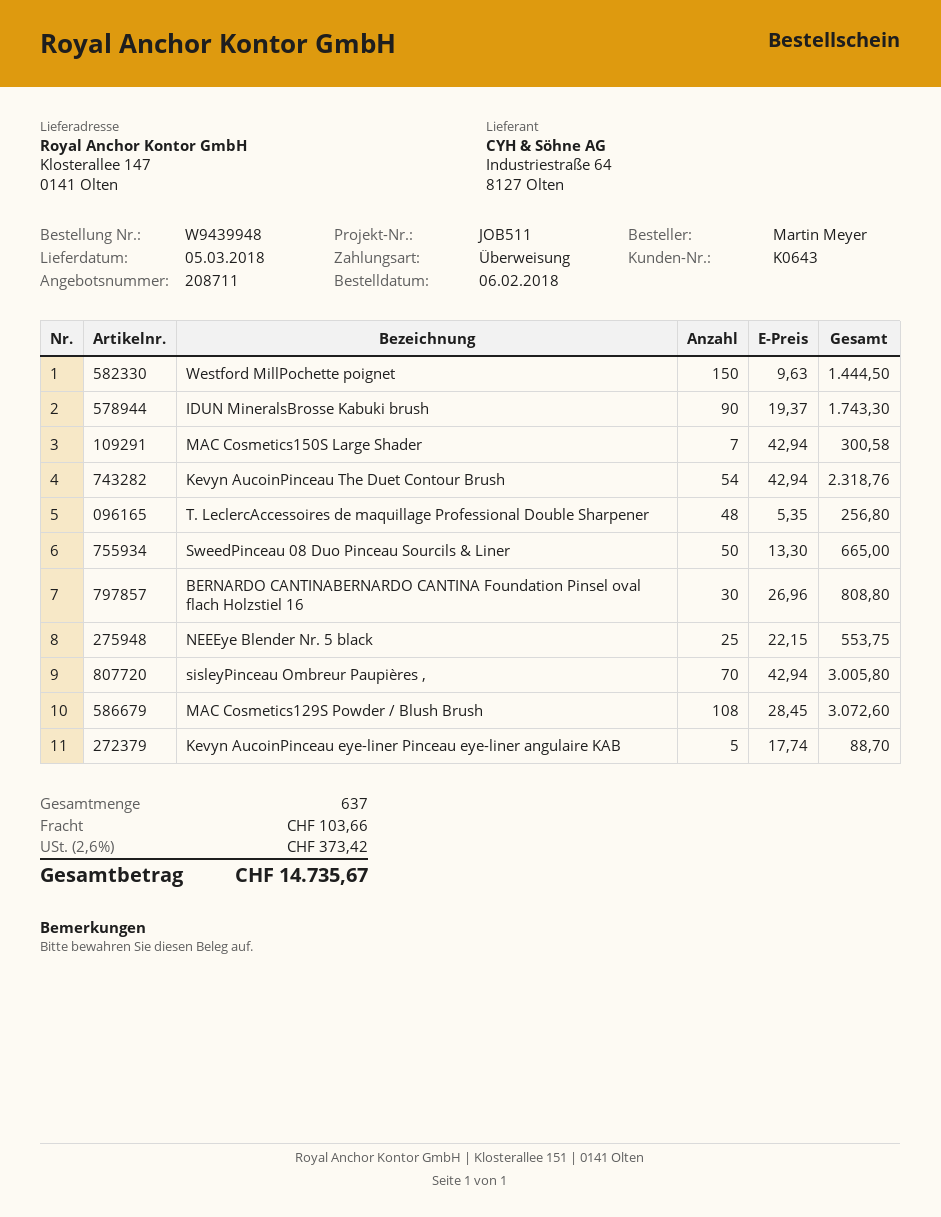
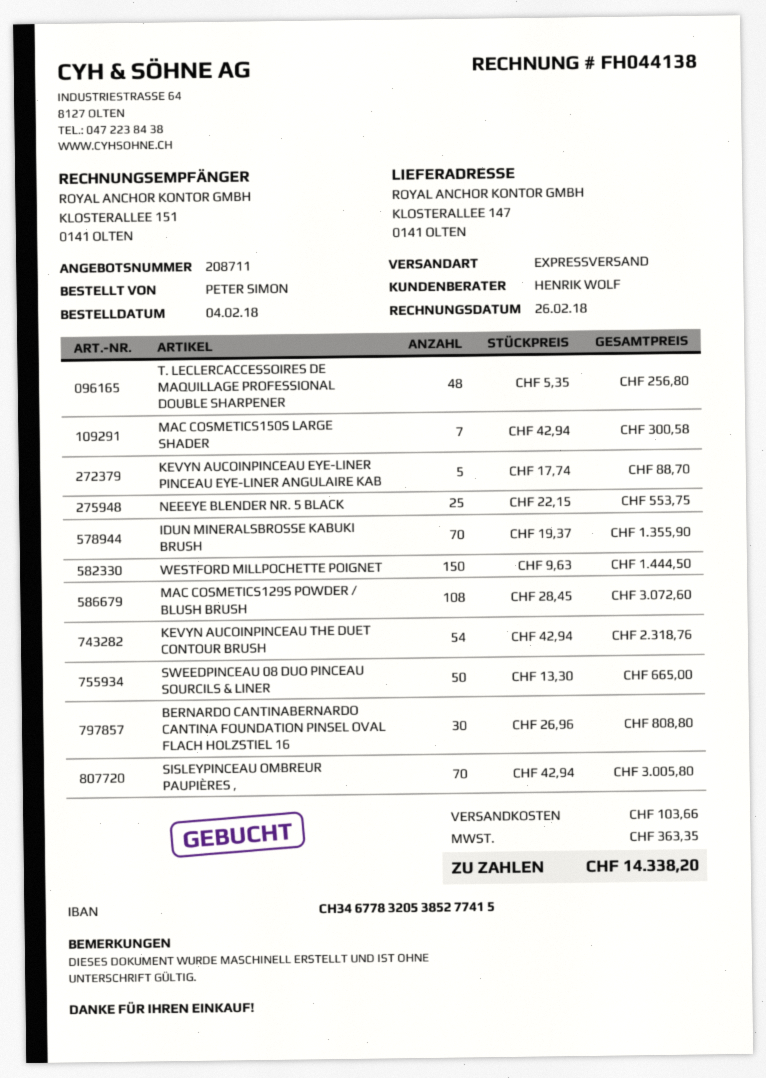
order date: 2018-02-06 -> 2018-02-04
ordered by: Martin Meyer -> PETER SIMON
IDUN MineralsBrosse Kabuki brush: 90 x 19.37 = 1743.30 -> 70 x 19.37 = 1355.90
tax: 373.42 -> 363.35
total: 14735.67 -> 14338.20

